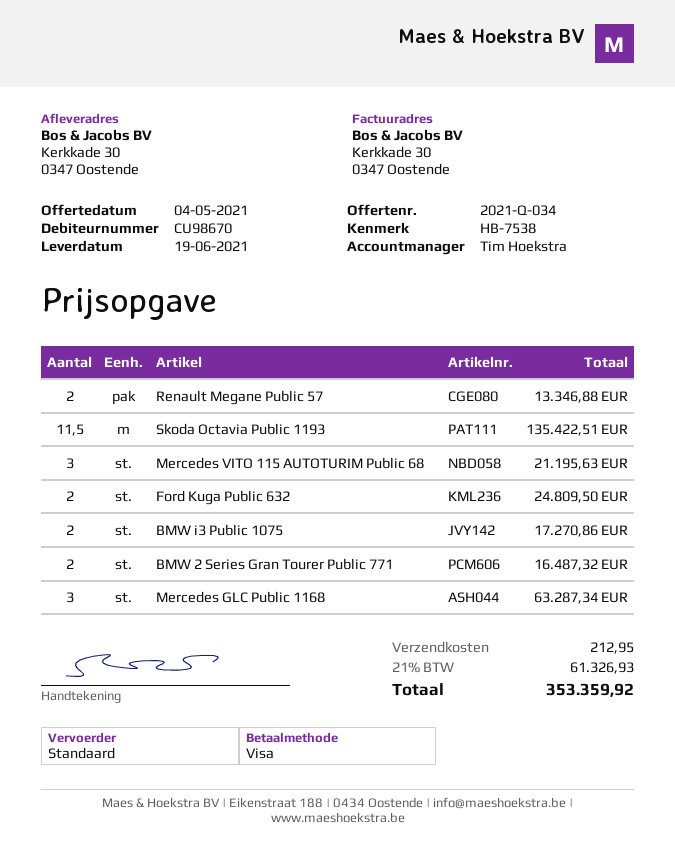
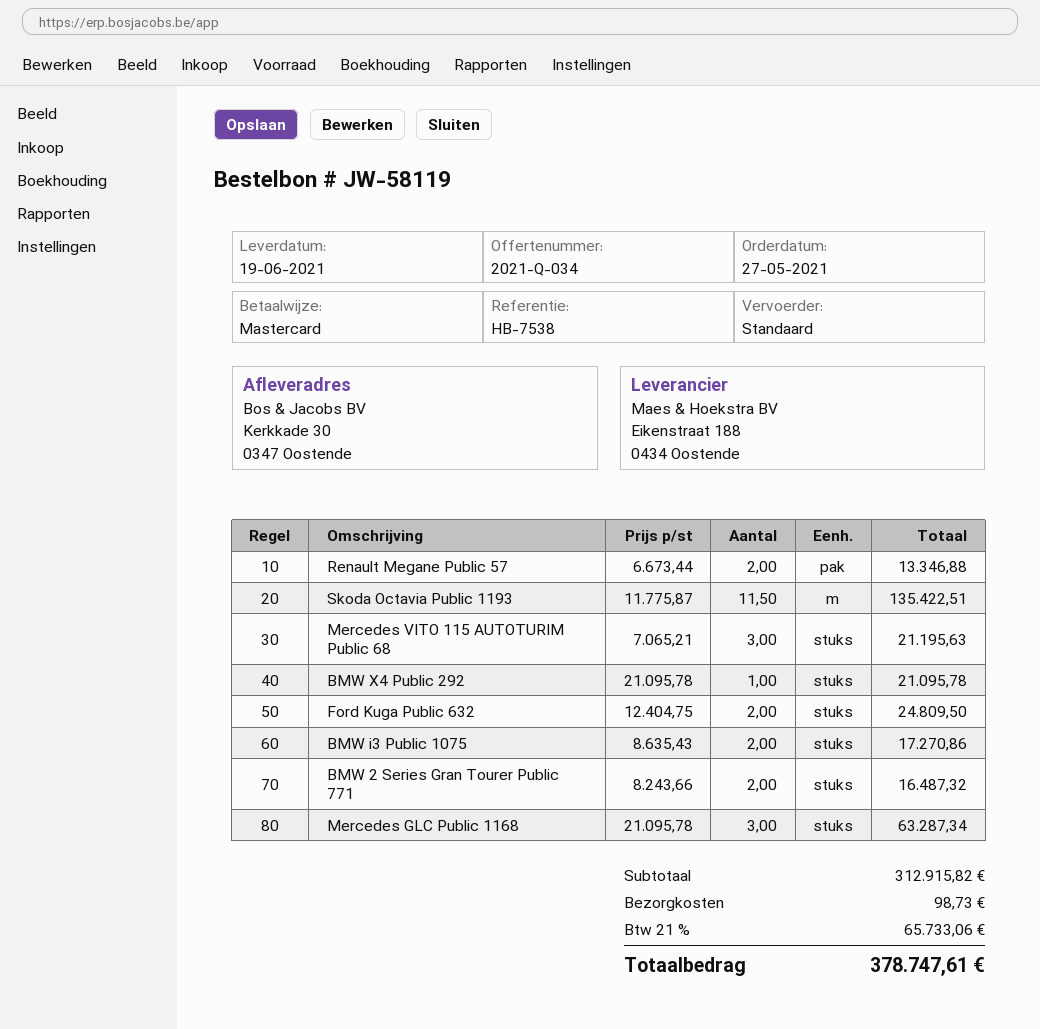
payment method: Visa -> Mastercard
BMW X4 Public 292: none -> 1 for 21095.78
shipping: 212.95 -> 98.73
tax: 21% = 61326.93 -> 21% = 65733.06
total: 353359.92 -> 378747.61

